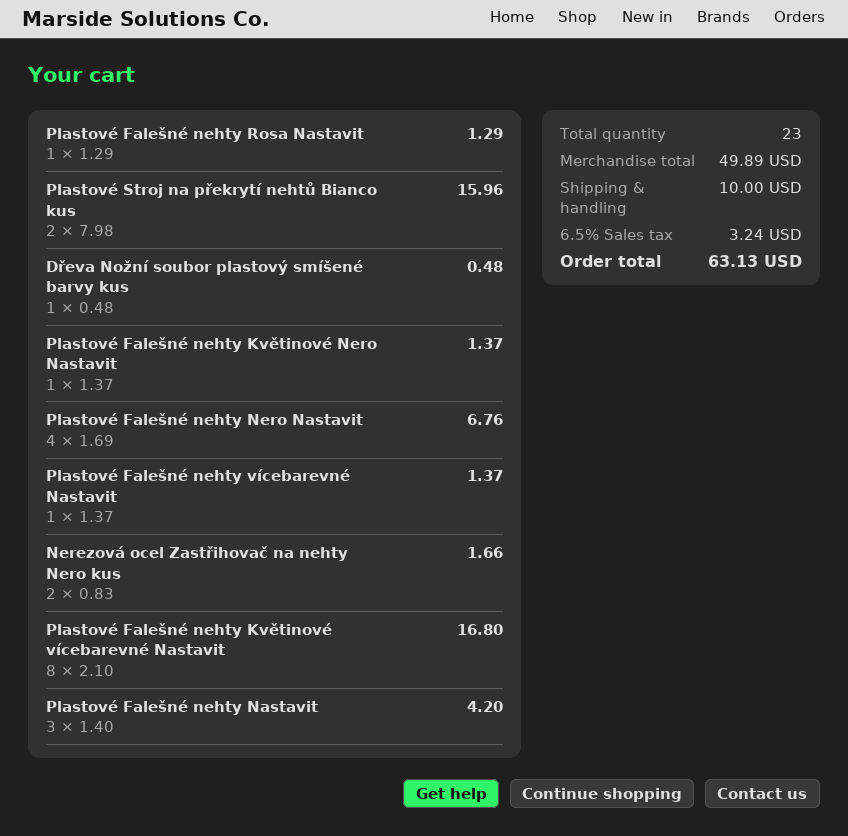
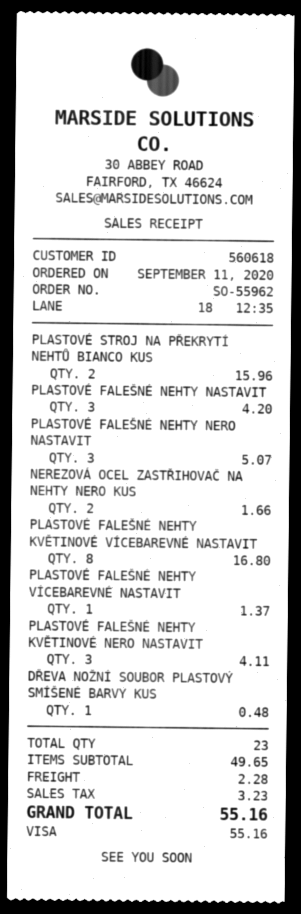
Plastové Falešné nehty Rosa Nastavit: 1 for 1.29 -> none
Plastové Falešné nehty Květinové Nero Nastavit: 1 for 1.37 -> 3 for 4.11
Plastové Falešné nehty Nero Nastavit: 4 for 6.76 -> 3 for 5.07
subtotal: 49.89 -> 49.65
shipping: 10.00 -> 2.28
tax: 3.24 -> 3.23
total: 63.13 -> 55.16

